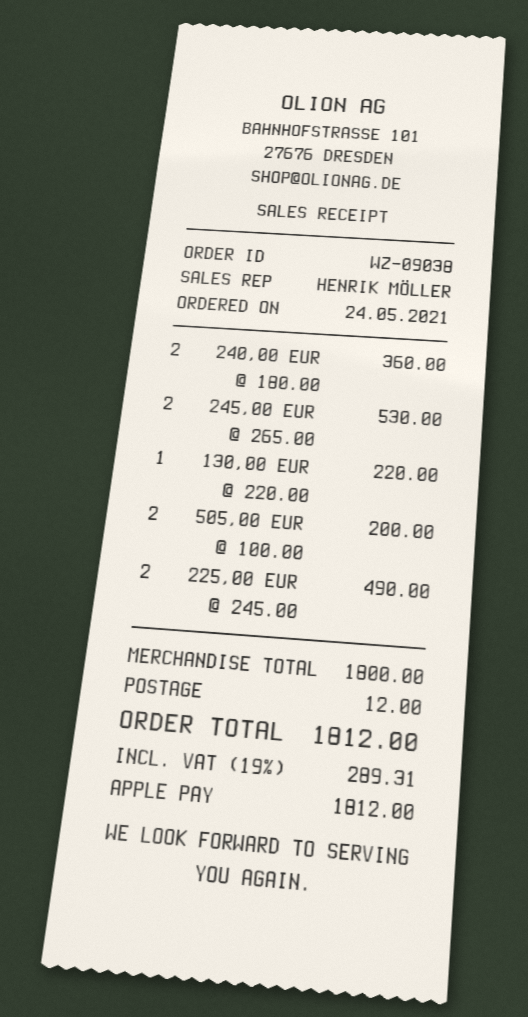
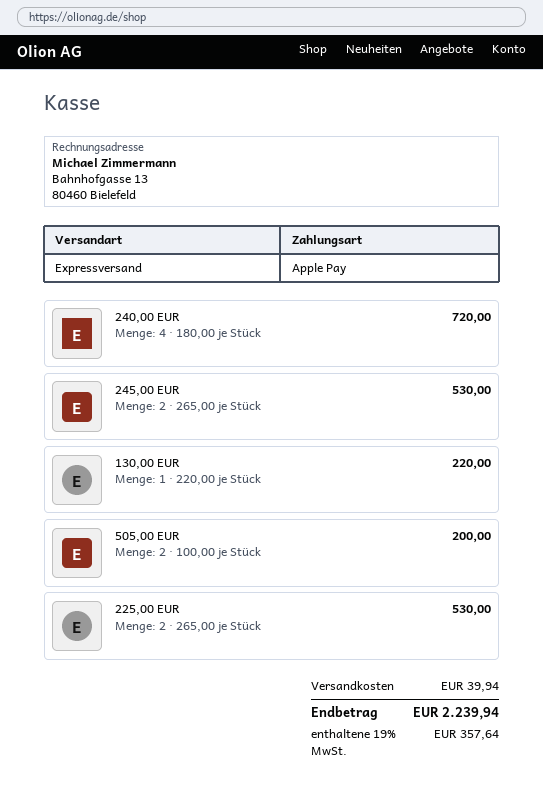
240,00 EUR: 2 x 180.00 = 360.00 -> 4 x 180.00 = 720.00
225,00 EUR: 2 x 245.00 = 490.00 -> 2 x 265.00 = 530.00
shipping: 12.00 -> 39.94
tax: 19% = 289.31 -> 19% = 357.64
total: 1812.00 -> 2239.94

